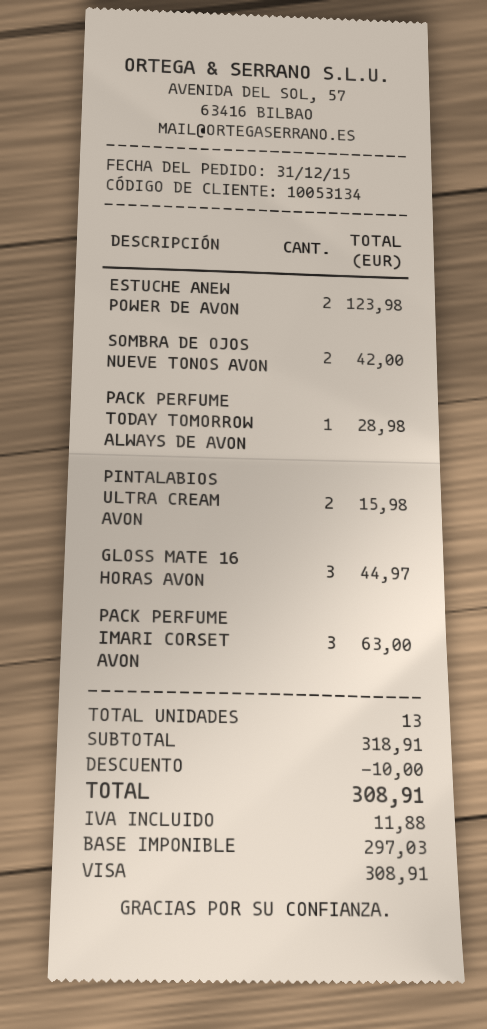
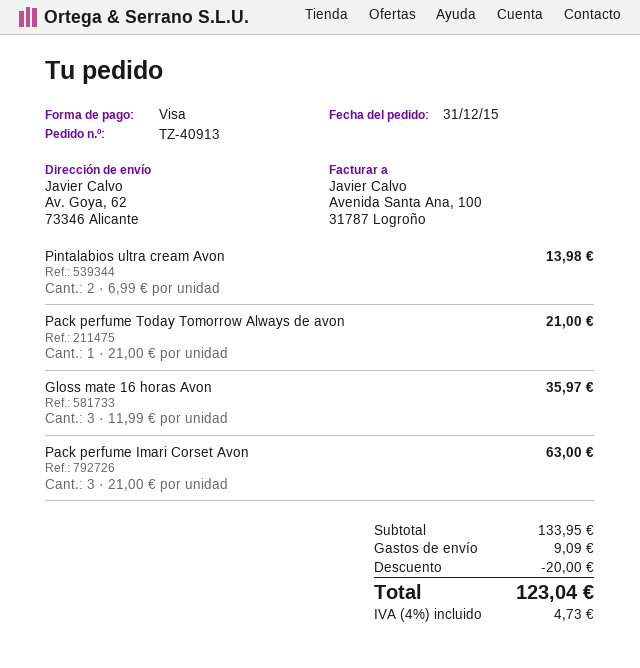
ESTUCHE ANEW POWER DE AVON: 2 for 123.98 -> none
SOMBRA DE OJOS NUEVE TONOS AVON: 2 for 42.00 -> none
PACK PERFUME TODAY TOMORROW ALWAYS DE AVON: 1 for 28.98 -> 1 for 21.00
PINTALABIOS ULTRA CREAM AVON: 2 for 15.98 -> 2 for 13.98
GLOSS MATE 16 HORAS AVON: 3 for 44.97 -> 3 for 35.97
subtotal: 318.91 -> 133.95
discount: 10.00 -> 20.00
shipping: none -> 9.09
tax: 11.88 -> 4.73
total: 308.91 -> 123.04

